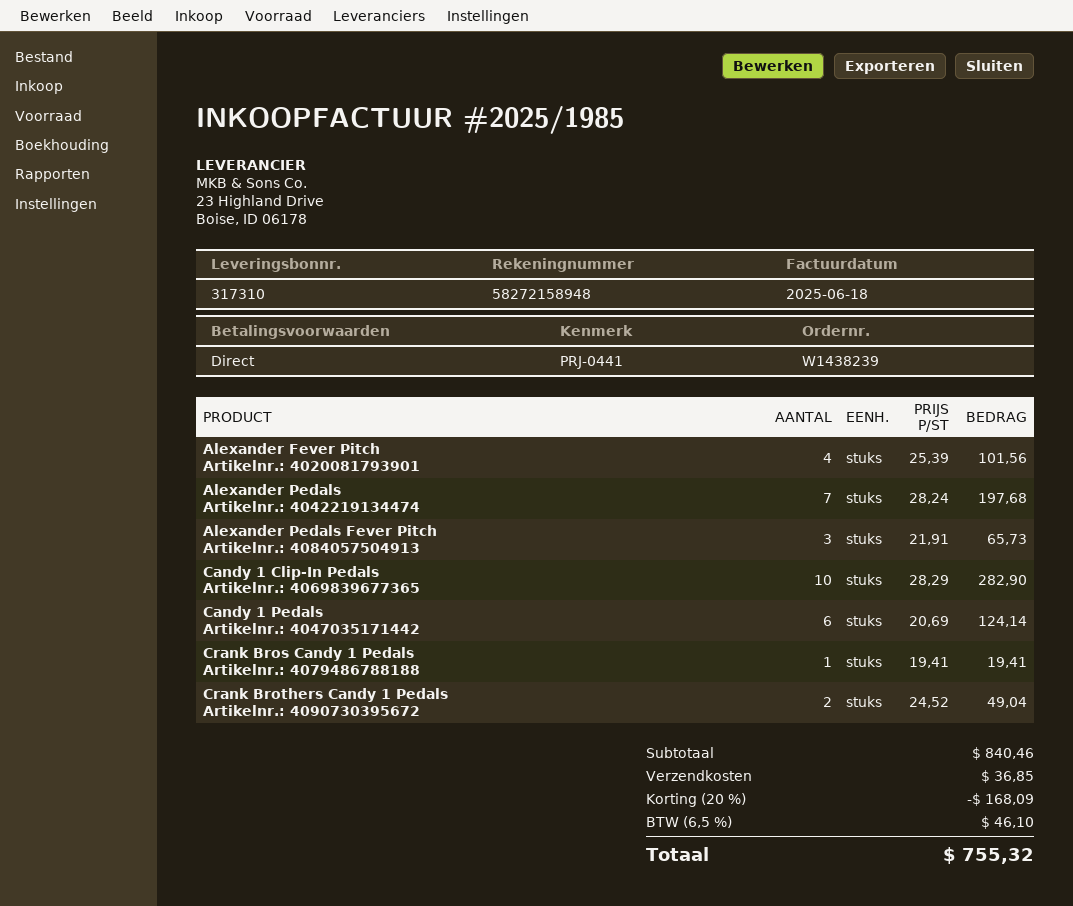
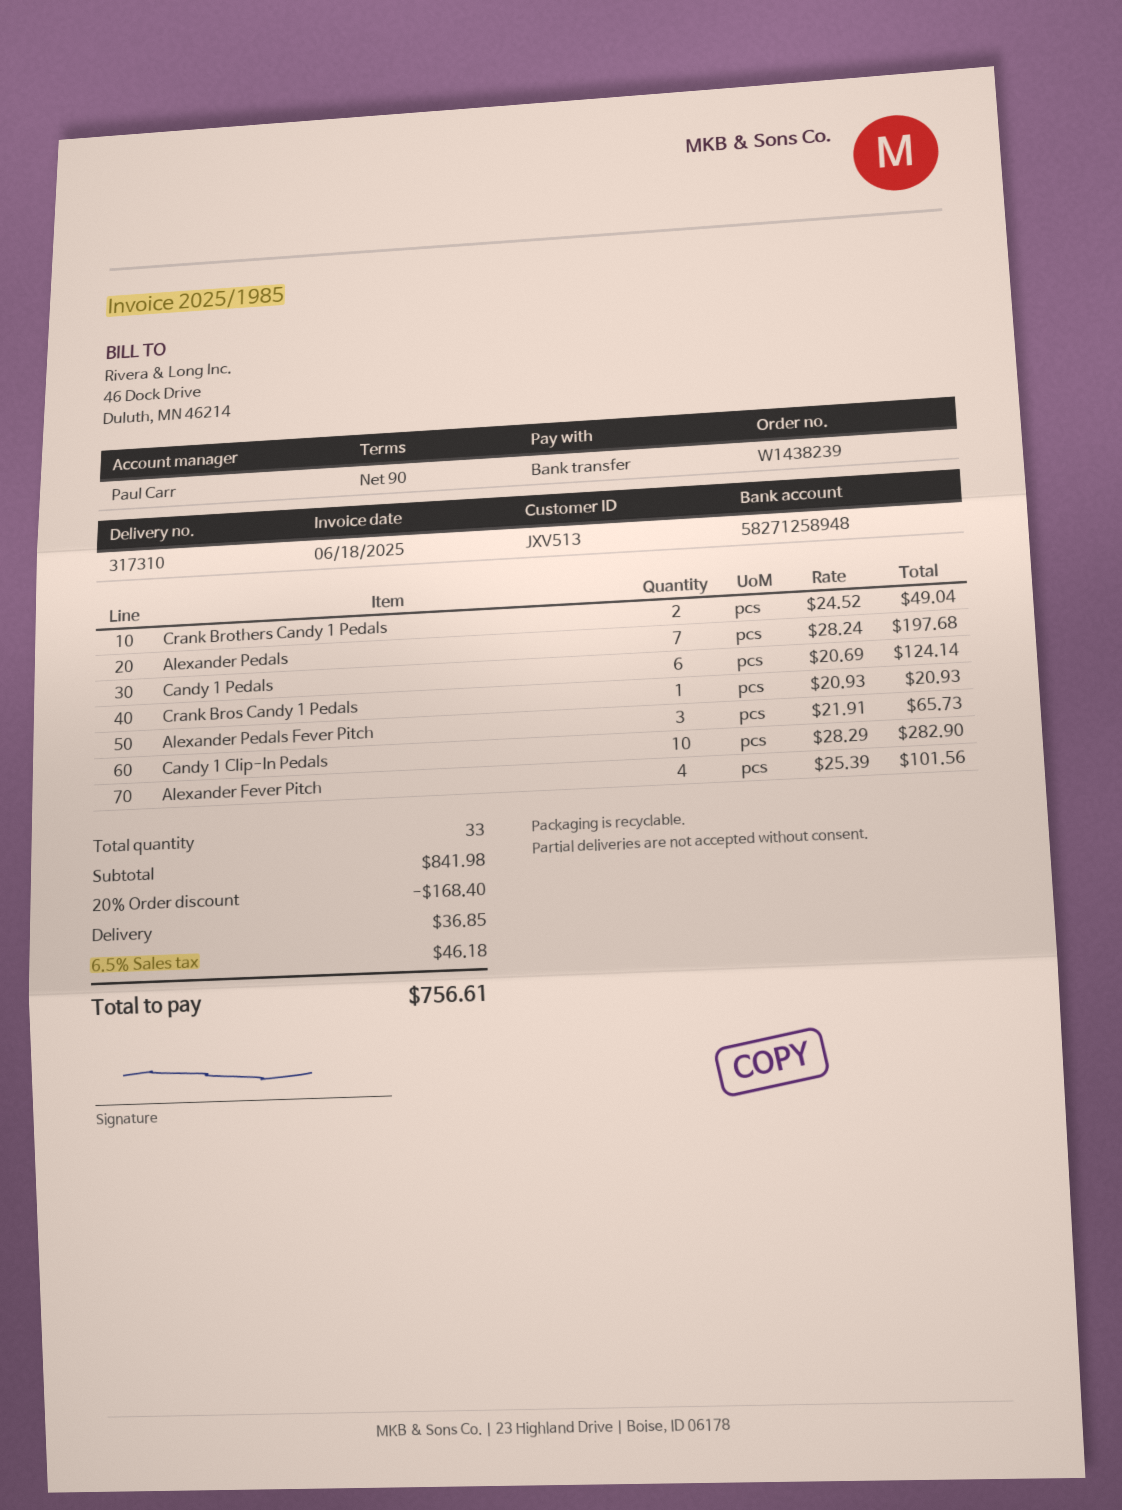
payment terms: on receipt -> 90 days
bank account: 58272158948 -> 58271258948
Crank Bros Candy 1 Pedals: 1 x 19.41 = 19.41 -> 1 x 20.93 = 20.93
subtotal: 840.46 -> 841.98
discount: 20% = 168.09 -> 20% = 168.40
tax: 6.5% = 46.10 -> 6.5% = 46.18
total: 755.32 -> 756.61

